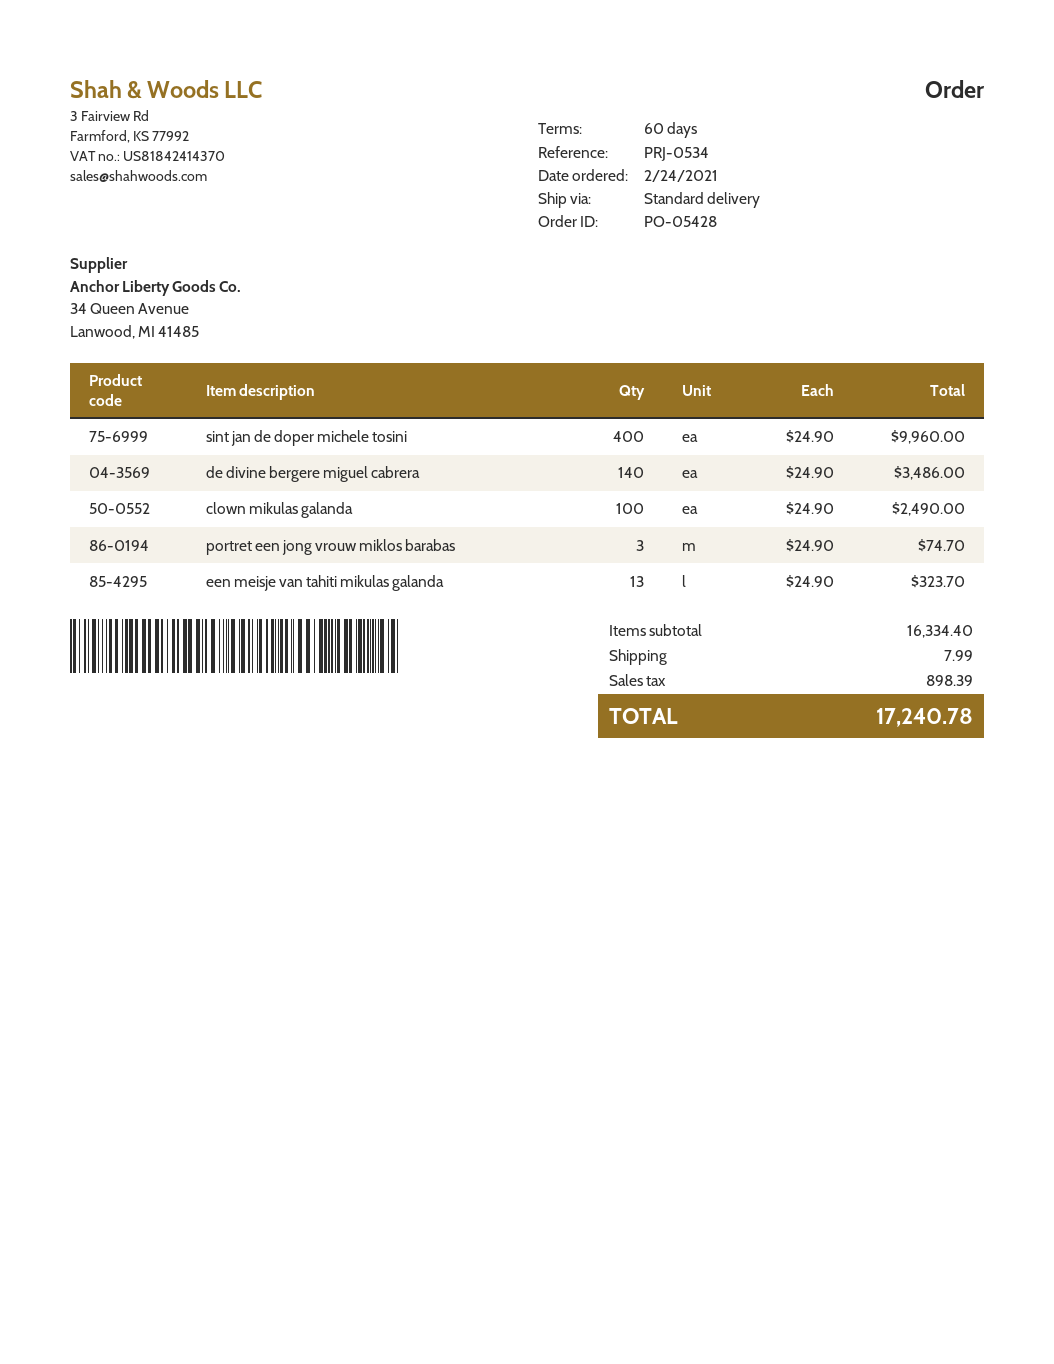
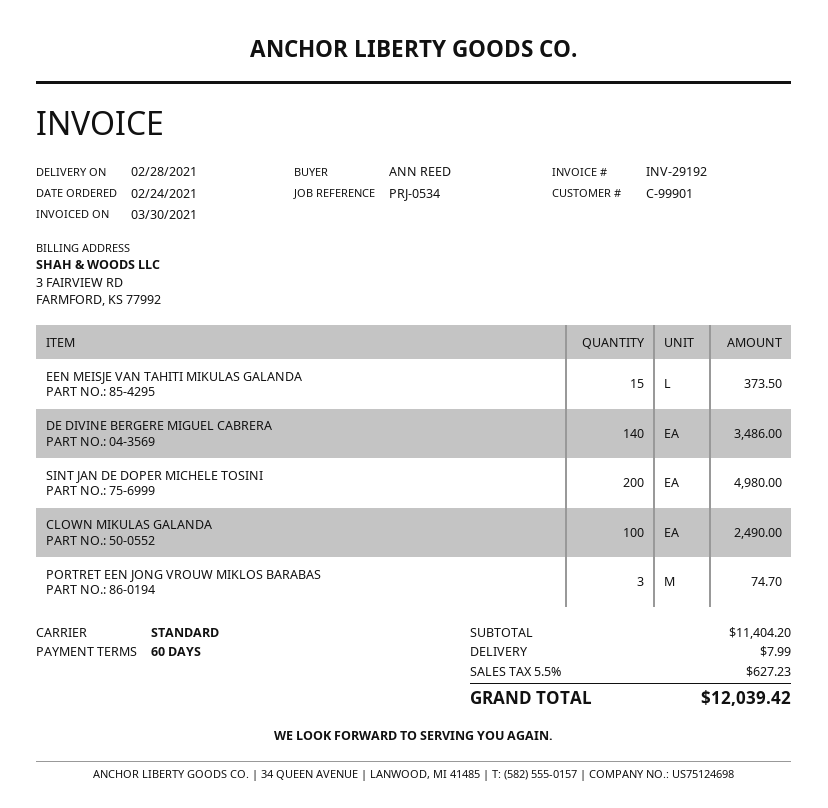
sint jan de doper michele tosini: 400 for 9960.00 -> 200 for 4980.00
een meisje van tahiti mikulas galanda: 13 for 323.70 -> 15 for 373.50
subtotal: 16334.40 -> 11404.20
tax: 898.39 -> 627.23
total: 17240.78 -> 12039.42

